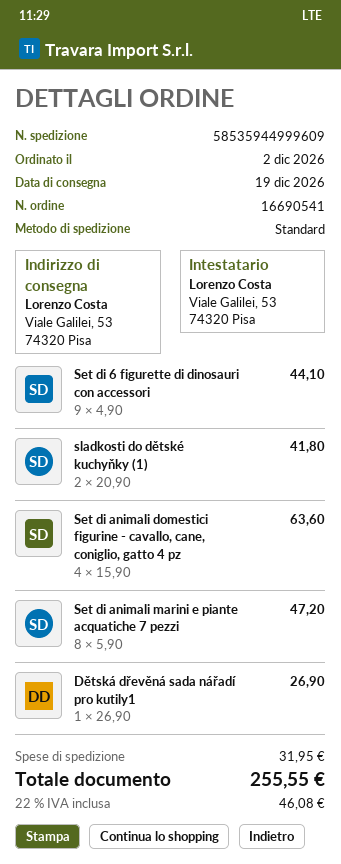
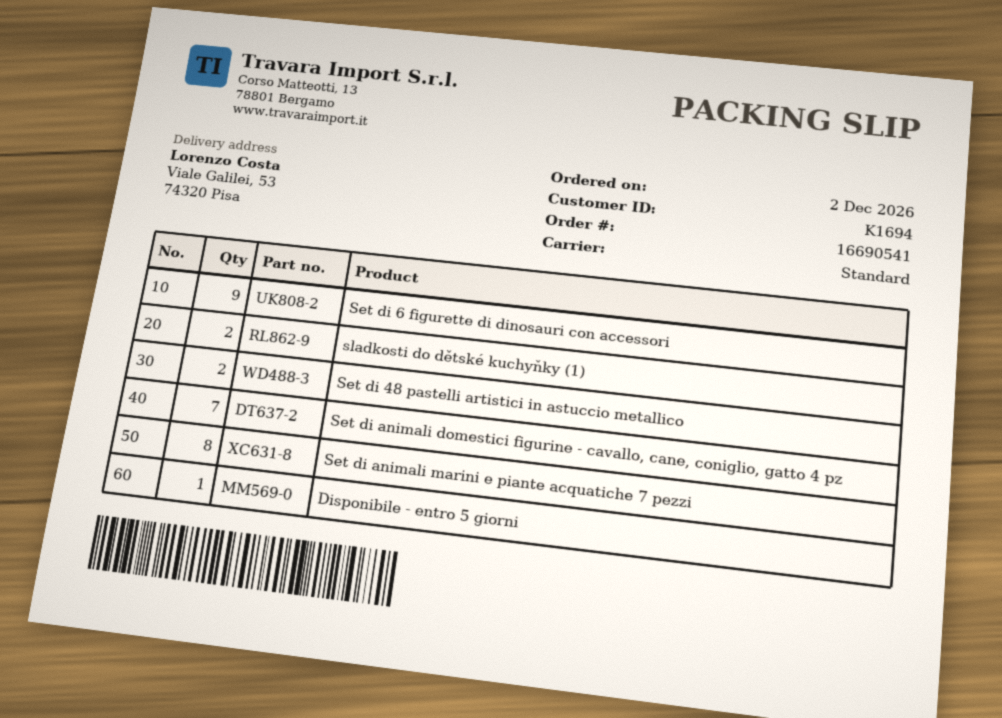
Set di animali domestici figurine - cavallo, cane, coniglio, gatto 4 pz: 4 -> 7
Dětská dřevěná sada nářadí pro kutily1: 1 -> none
Set di 48 pastelli artistici in astuccio metallico: none -> 2
Disponibile - entro 5 giorni: none -> 1

